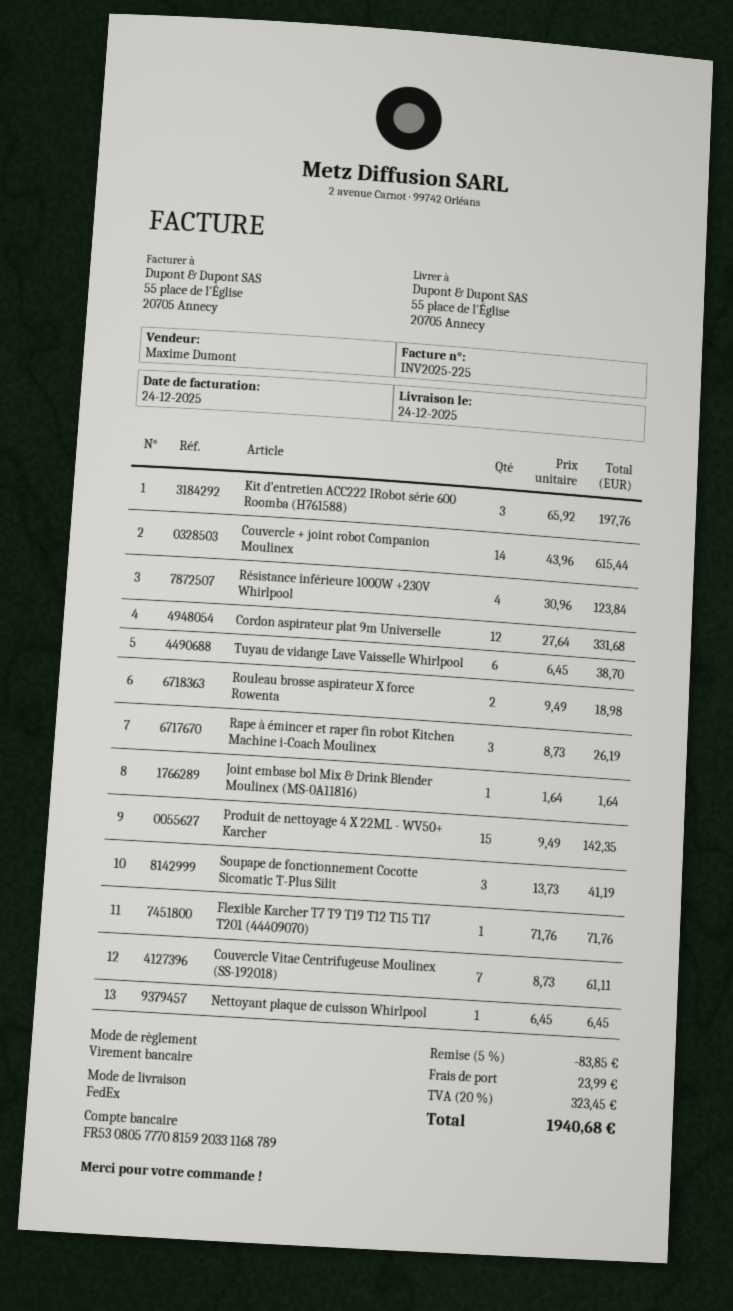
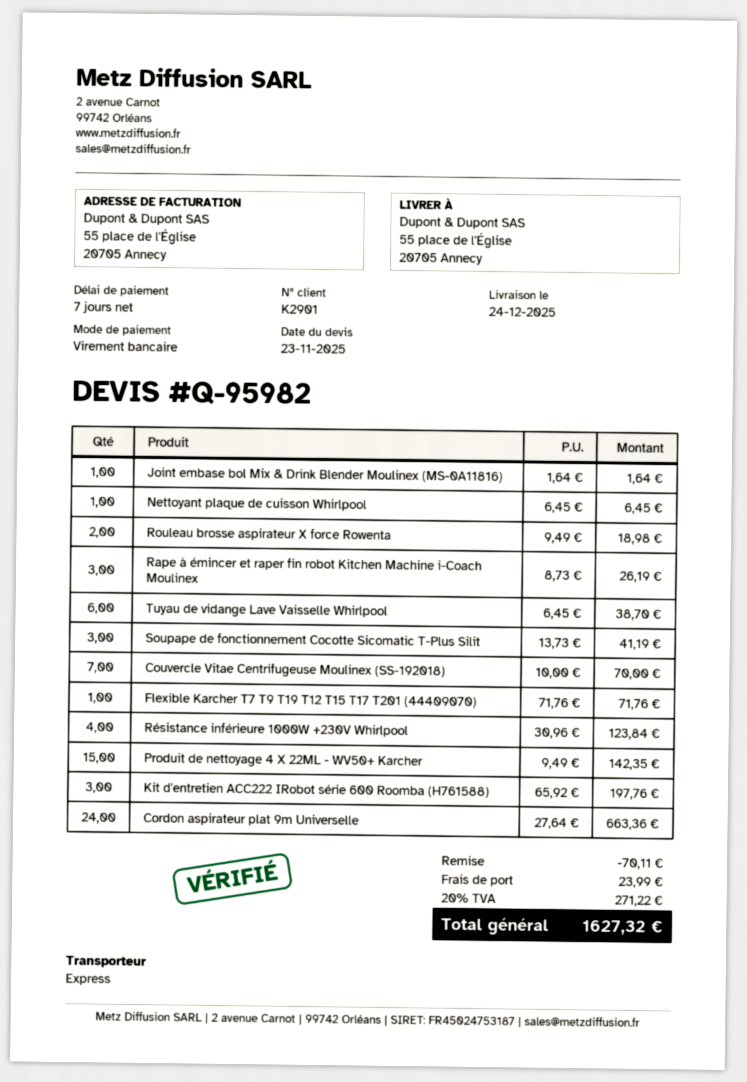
shipping method: FedEx -> express
Couvercle + joint robot Companion Moulinex: 14 x 43.96 = 615.44 -> none
Cordon aspirateur plat 9m Universelle: 12 x 27.64 = 331.68 -> 24 x 27.64 = 663.36
Couvercle Vitae Centrifugeuse Moulinex (SS-192018): 7 x 8.73 = 61.11 -> 7 x 10.00 = 70.00
discount: 83.85 -> 70.11
tax: 20% = 323.45 -> 20% = 271.22
total: 1940.68 -> 1627.32

